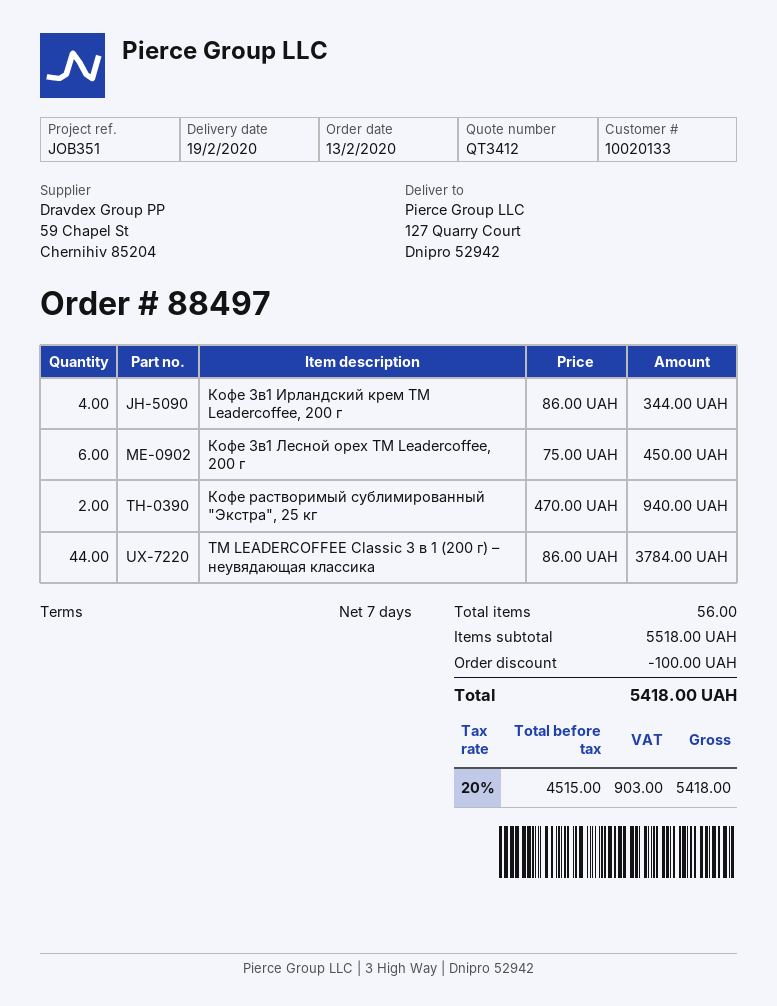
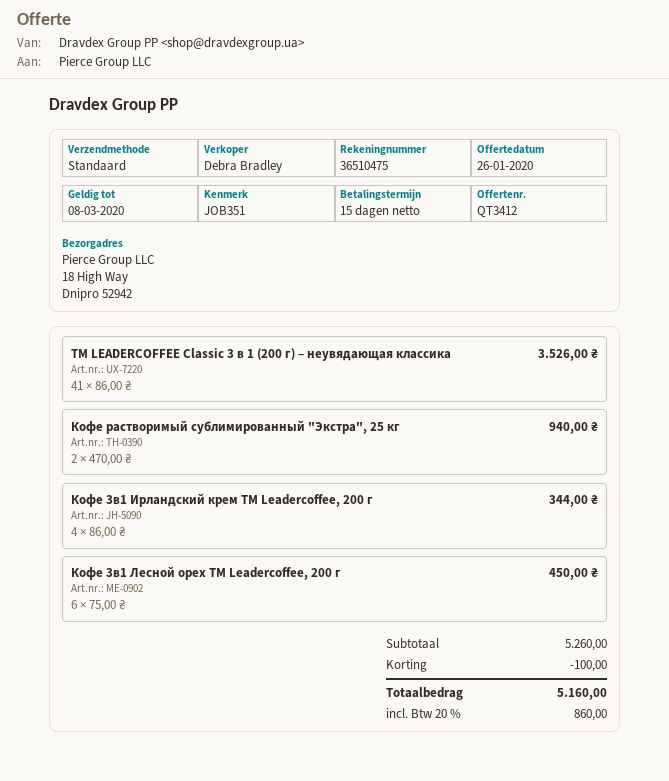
payment terms: 7 days -> 15 days
ship to: 127 Quarry Court, Dnipro 52942 -> 18 High Way, Dnipro 52942
TM LEADERCOFFEE Classic 3 в 1 (200 г) – неувядающая классика: 44 x 86.00 = 3784.00 -> 41 x 86.00 = 3526.00
subtotal: 5518.00 -> 5260.00
tax: 20% = 903.00 -> 20% = 860.00
total: 5418.00 -> 5160.00

